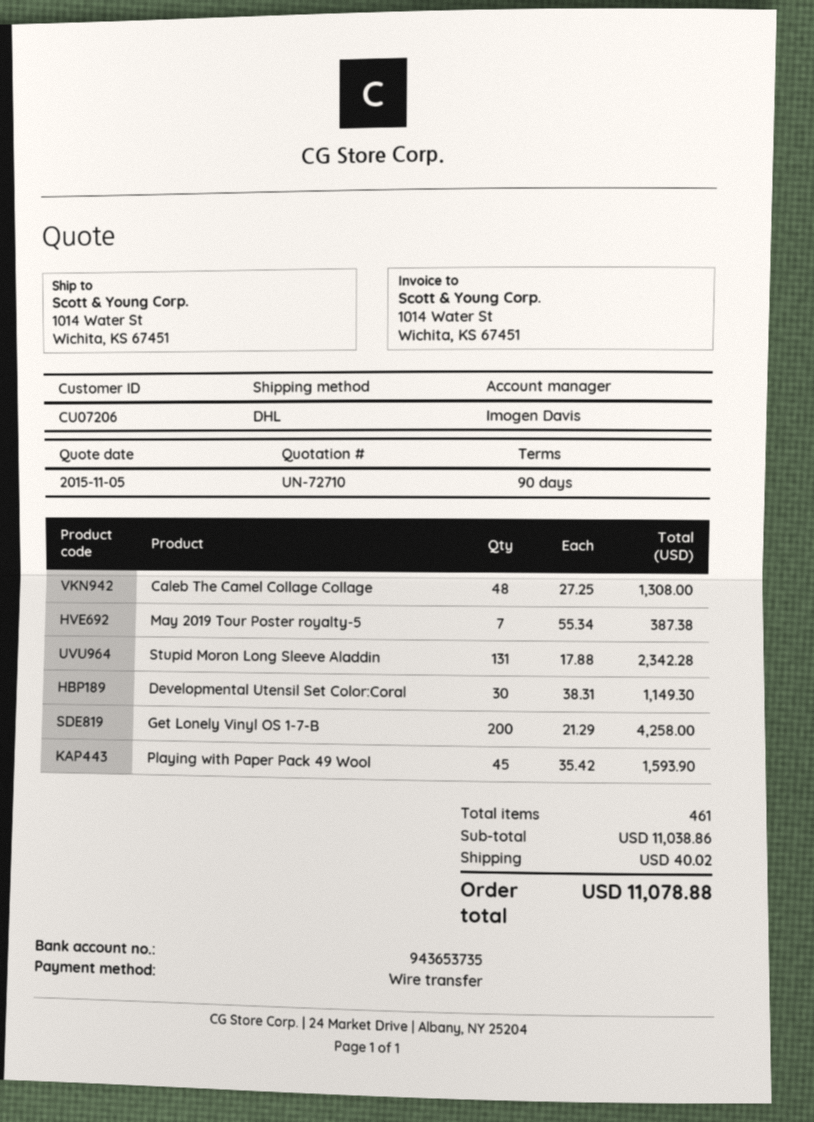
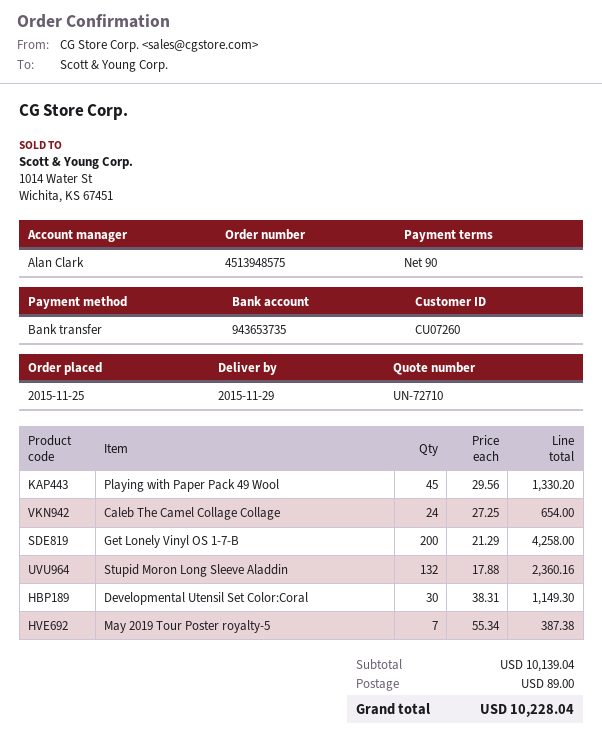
customer number: CU07206 -> CU07260
sales rep: Imogen Davis -> Alan Clark
Caleb The Camel Collage Collage: 48 x 27.25 = 1308.00 -> 24 x 27.25 = 654.00
Stupid Moron Long Sleeve Aladdin: 131 x 17.88 = 2342.28 -> 132 x 17.88 = 2360.16
Playing with Paper Pack 49 Wool: 45 x 35.42 = 1593.90 -> 45 x 29.56 = 1330.20
subtotal: 11038.86 -> 10139.04
shipping: 40.02 -> 89.00
total: 11078.88 -> 10228.04

